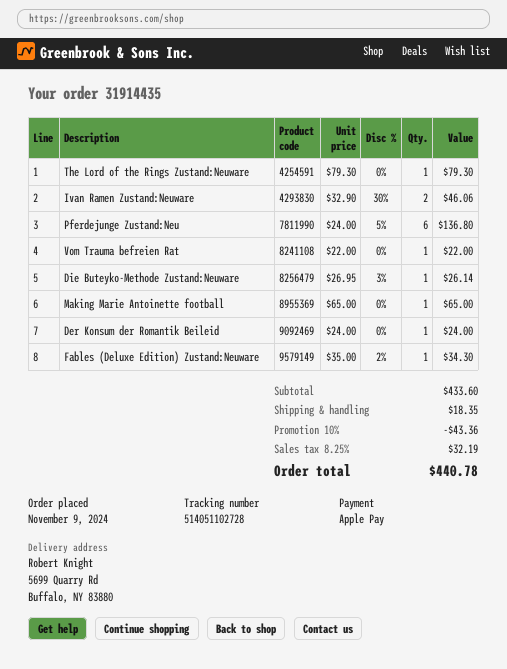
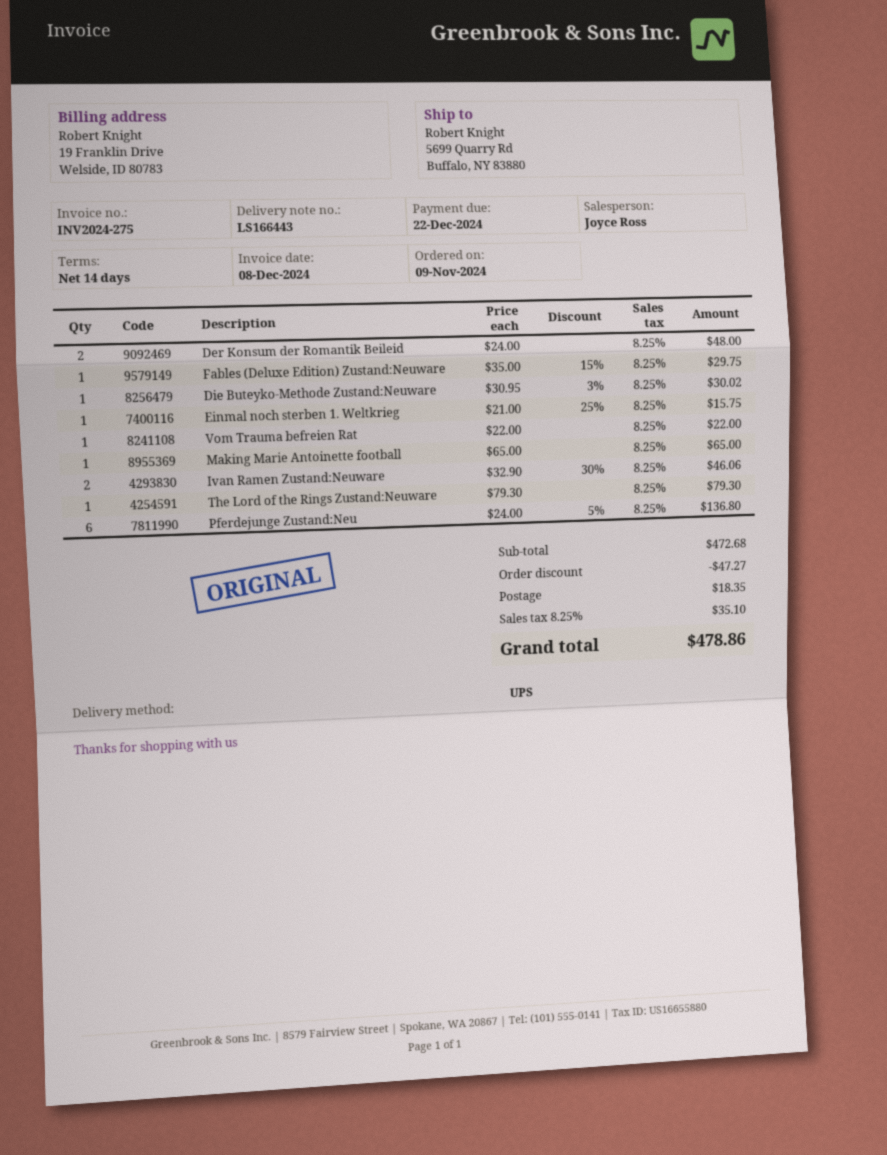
Die Buteyko-Methode Zustand:Neuware: 1 x 26.95 - 3% = 26.14 -> 1 x 30.95 - 3% = 30.02
Der Konsum der Romantik Beileid: 1 x 24.00 = 24.00 -> 2 x 24.00 = 48.00
Fables (Deluxe Edition) Zustand:Neuware: 1 x 35.00 - 2% = 34.30 -> 1 x 35.00 - 15% = 29.75
Einmal noch sterben 1. Weltkrieg: none -> 1 x 21.00 - 25% = 15.75
subtotal: 433.60 -> 472.68
discount: 43.36 -> 47.27
tax: 8.25% = 32.19 -> 8.25% = 35.10
total: 440.78 -> 478.86

